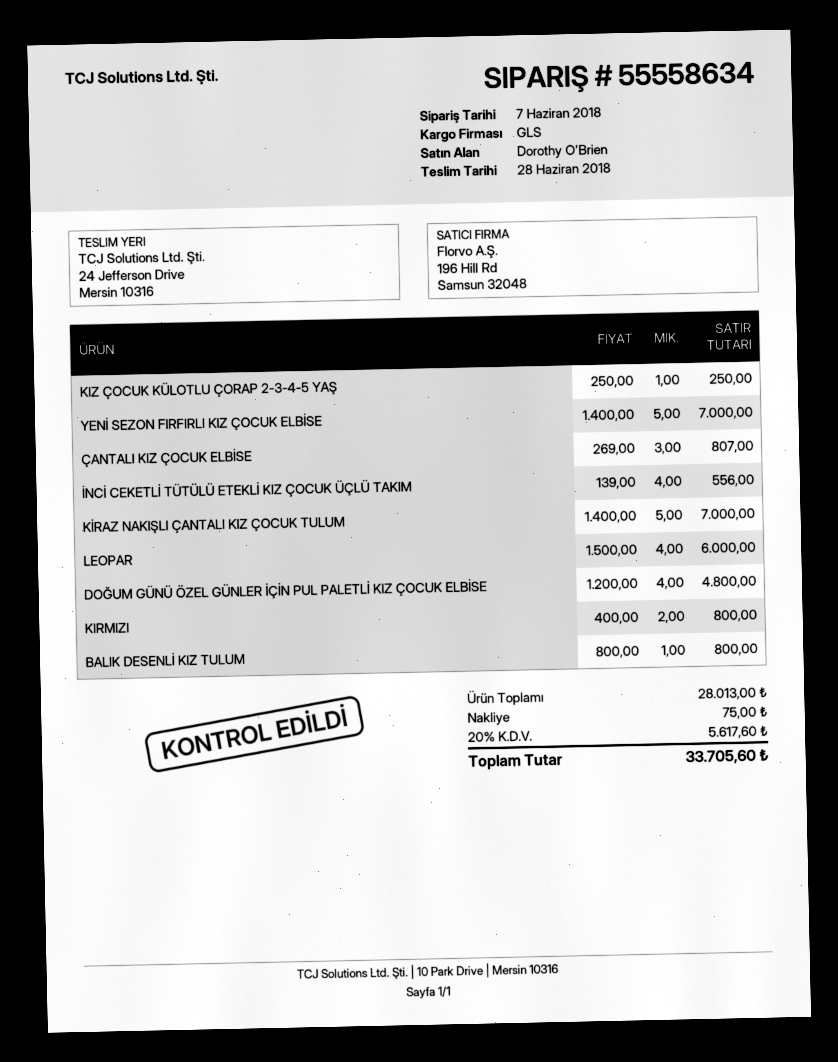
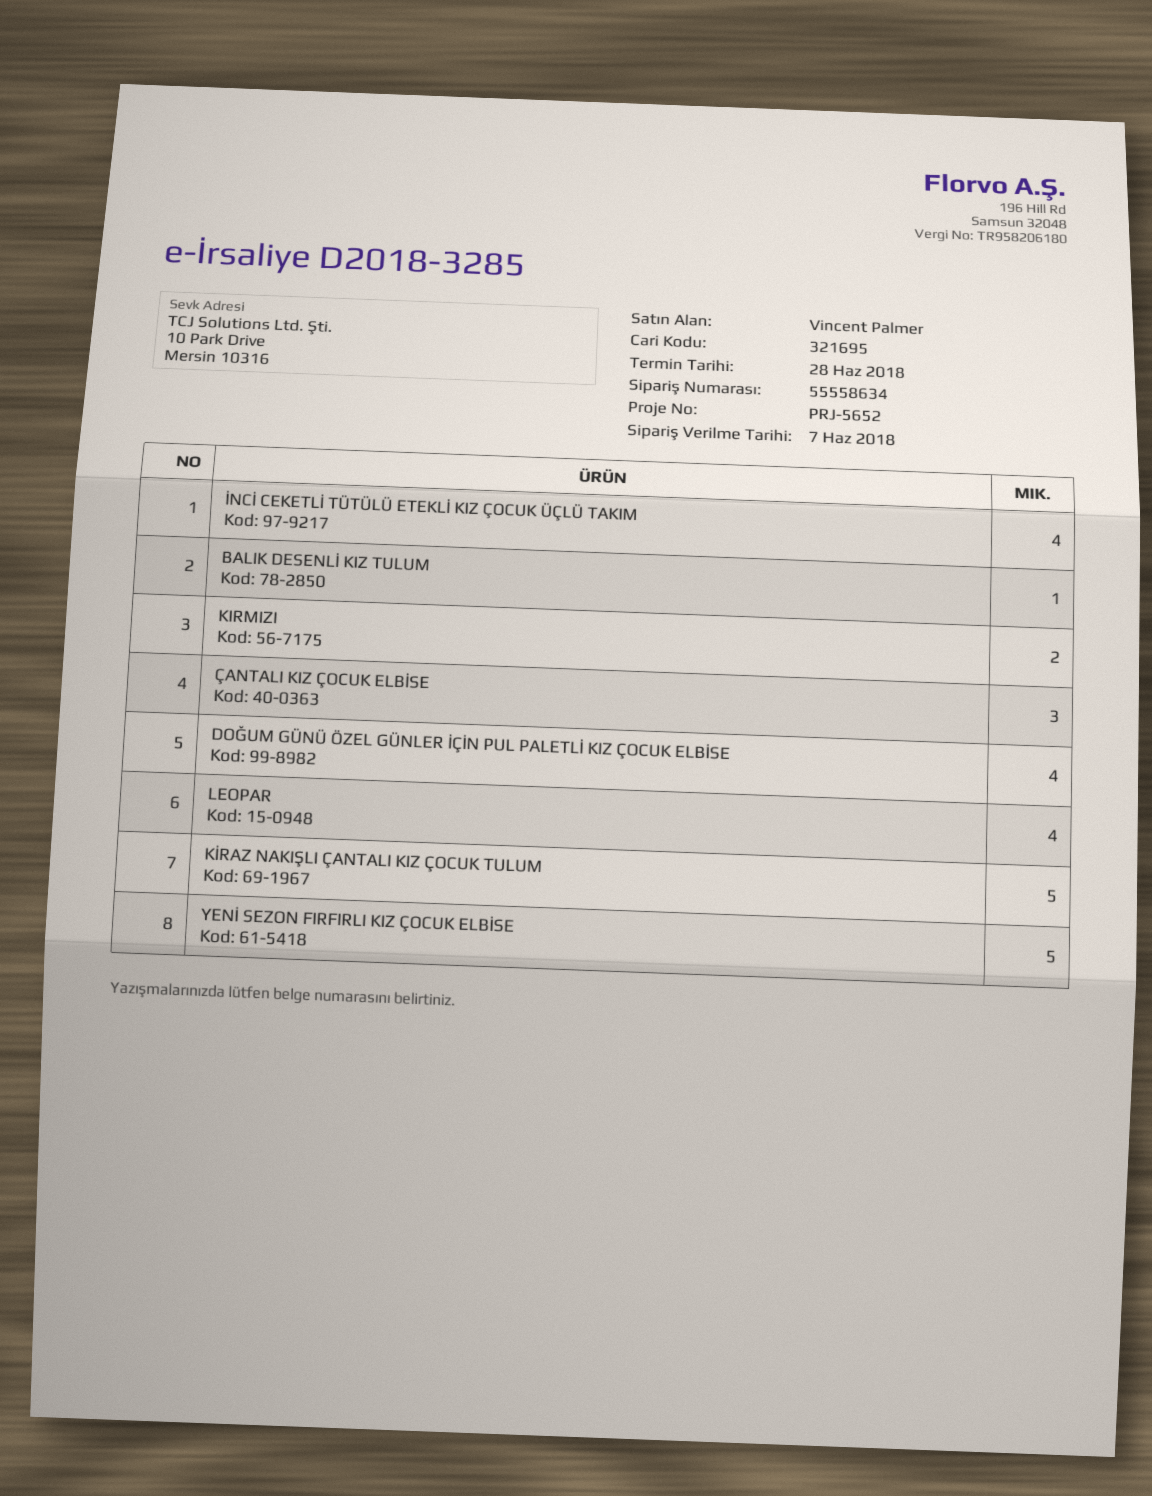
ordered by: Dorothy O'Brien -> Vincent Palmer
ship to: 24 Jefferson Drive, Mersin 10316 -> 10 Park Drive, Mersin 10316
KIZ ÇOCUK KÜLOTLU ÇORAP 2-3-4-5 YAŞ: 1 -> none

